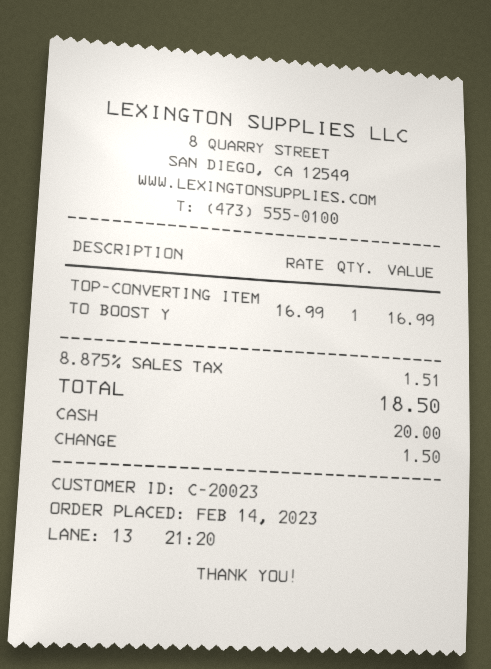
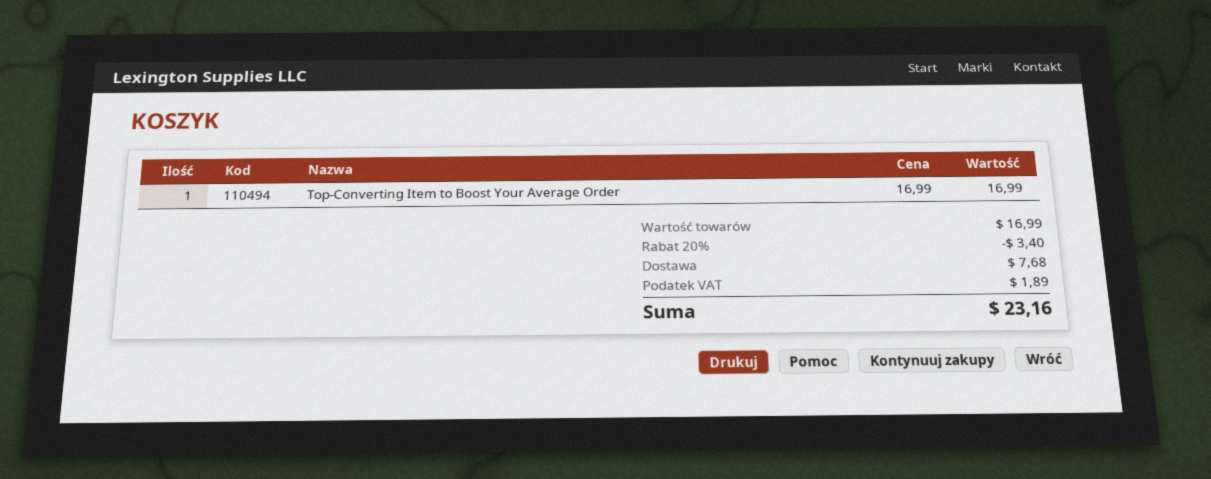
discount: none -> 20% = 3.40
shipping: none -> 7.68
tax: 1.51 -> 1.89
total: 18.50 -> 23.16

